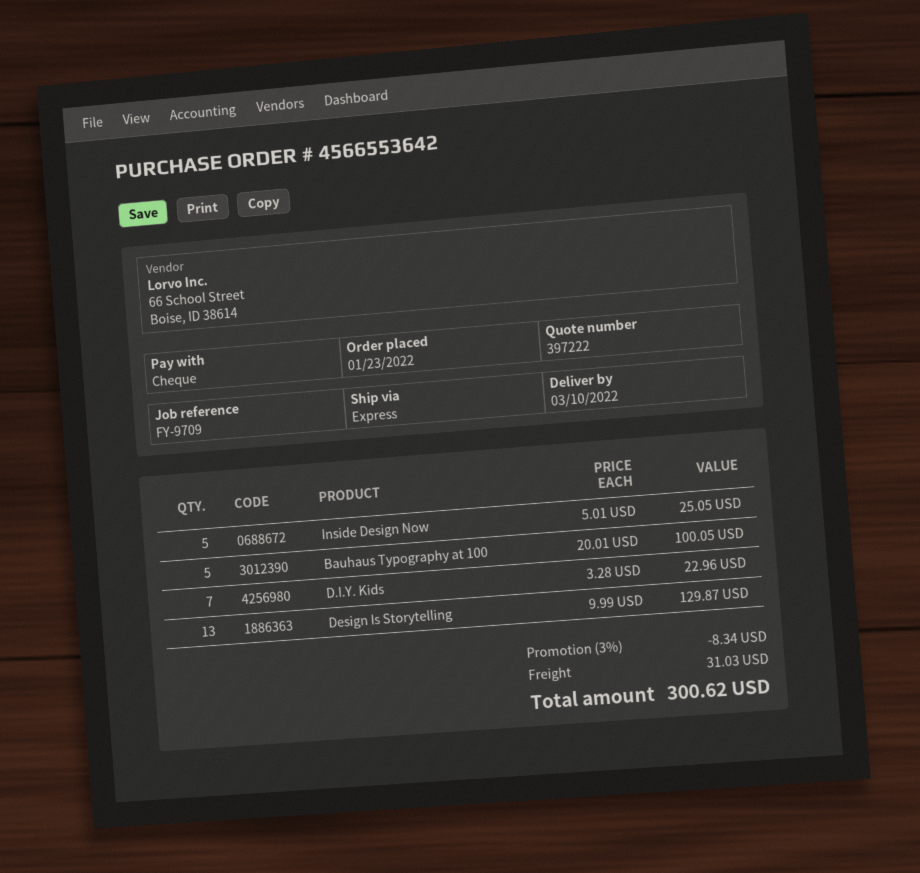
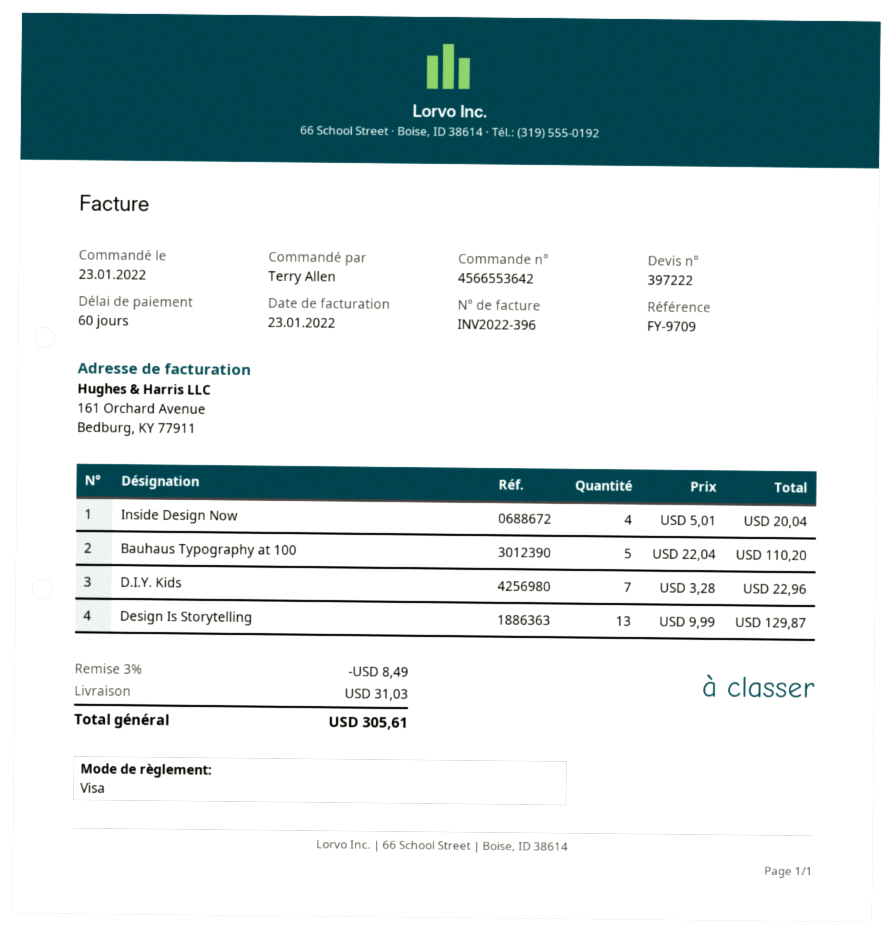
payment method: cheque -> Visa
Inside Design Now: 5 x 5.01 = 25.05 -> 4 x 5.01 = 20.04
Bauhaus Typography at 100: 5 x 20.01 = 100.05 -> 5 x 22.04 = 110.20
discount: 3% = 8.34 -> 3% = 8.49
total: 300.62 -> 305.61

